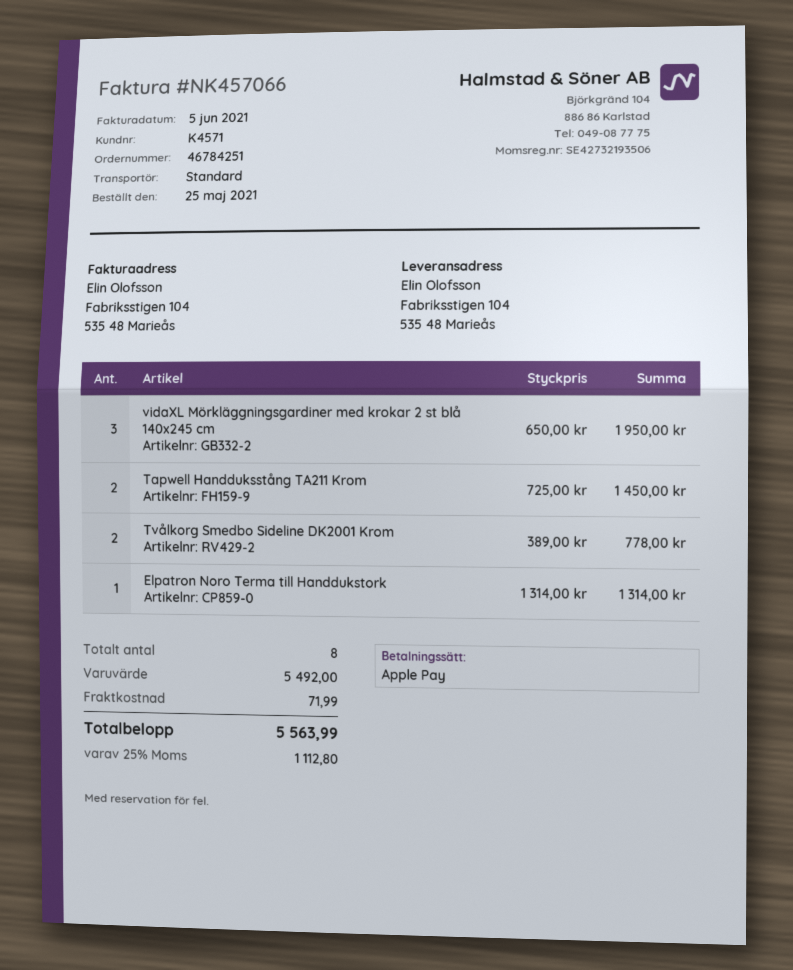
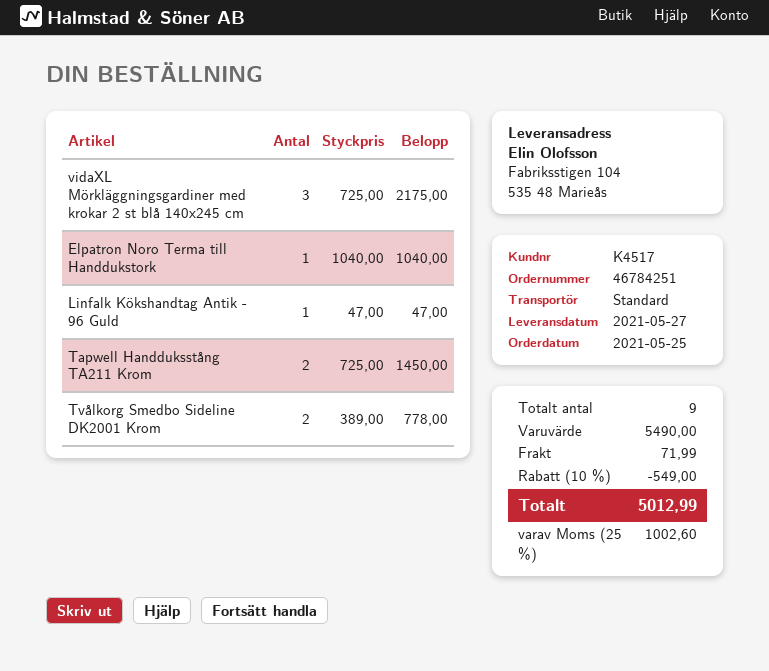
customer number: K4571 -> K4517
vidaXL Mörkläggningsgardiner med krokar 2 st blå 140x245 cm: 3 x 650.00 = 1950.00 -> 3 x 725.00 = 2175.00
Elpatron Noro Terma till Handdukstork: 1 x 1314.00 = 1314.00 -> 1 x 1040.00 = 1040.00
Linfalk Kökshandtag Antik - 96 Guld: none -> 1 x 47.00 = 47.00
total quantity: 8 -> 9
subtotal: 5492.00 -> 5490.00
discount: none -> 10% = 549.00
tax: 25% = 1112.80 -> 25% = 1002.60
total: 5563.99 -> 5012.99

